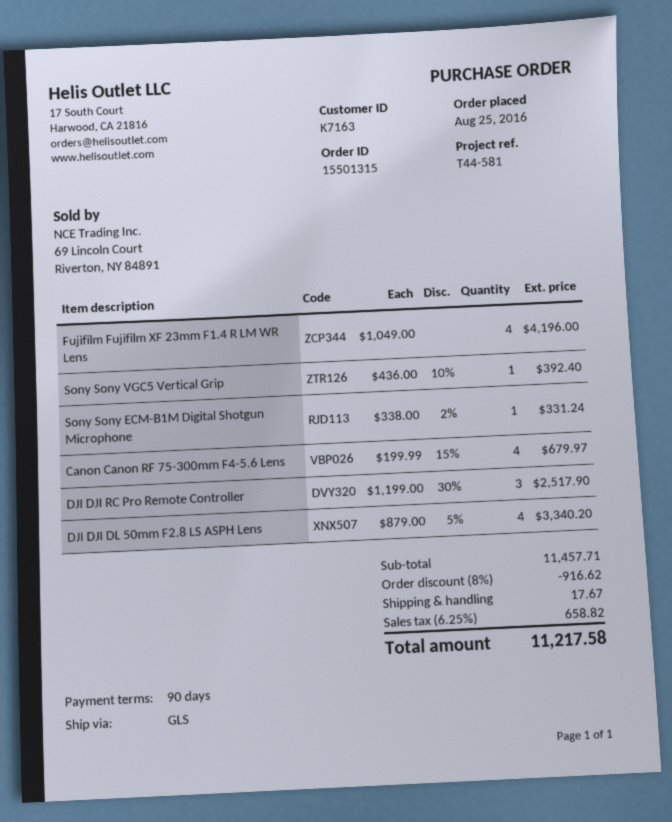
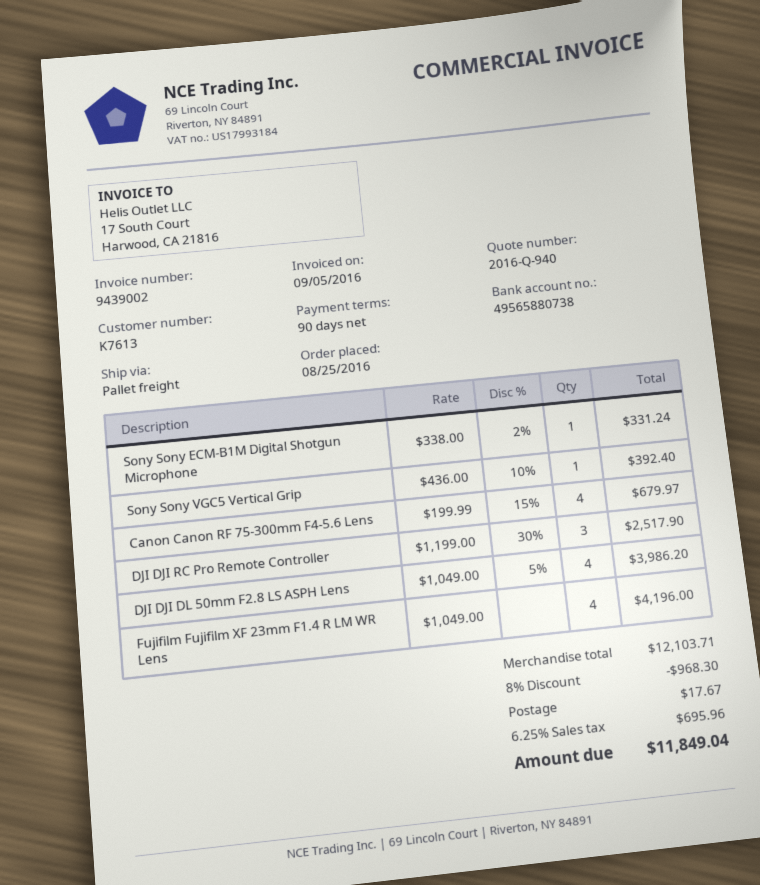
customer number: K7163 -> K7613
shipping method: GLS -> pallet freight
DJI DJI DL 50mm F2.8 LS ASPH Lens: 4 x 879.00 - 5% = 3340.20 -> 4 x 1049.00 - 5% = 3986.20
subtotal: 11457.71 -> 12103.71
discount: 8% = 916.62 -> 8% = 968.30
tax: 6.25% = 658.82 -> 6.25% = 695.96
total: 11217.58 -> 11849.04

